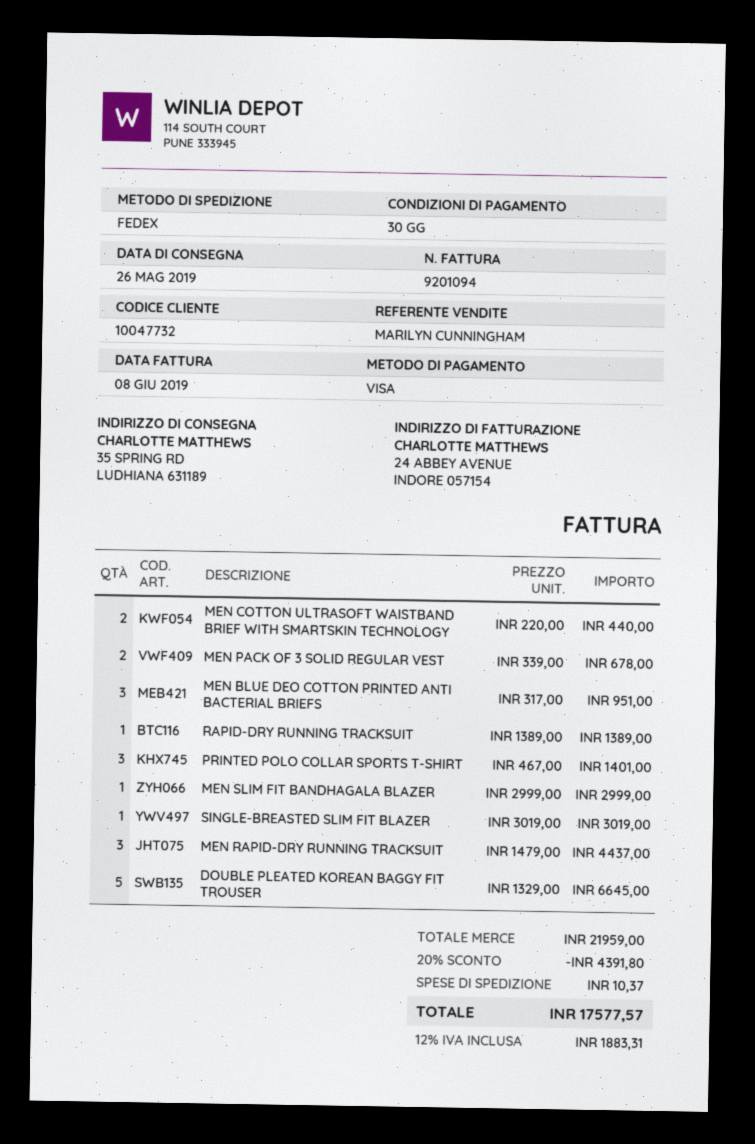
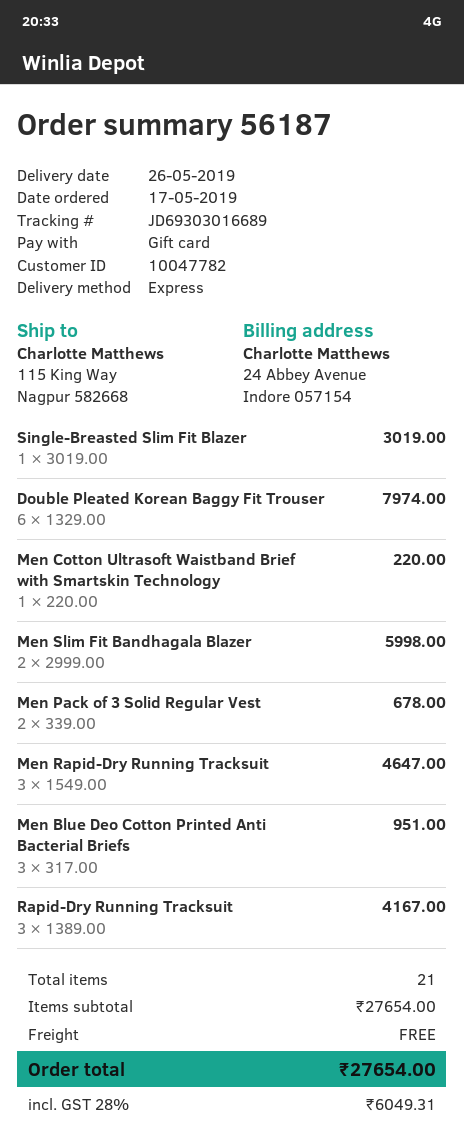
customer number: 10047732 -> 10047782
payment method: Visa -> gift card
shipping method: FedEx -> express
ship to: 35 SPRING RD, LUDHIANA 631189 -> 115 King Way, Nagpur 582668
MEN COTTON ULTRASOFT WAISTBAND BRIEF WITH SMARTSKIN TECHNOLOGY: 2 x 220.00 = 440.00 -> 1 x 220.00 = 220.00
RAPID-DRY RUNNING TRACKSUIT: 1 x 1389.00 = 1389.00 -> 3 x 1389.00 = 4167.00
PRINTED POLO COLLAR SPORTS T-SHIRT: 3 x 467.00 = 1401.00 -> none
MEN SLIM FIT BANDHAGALA BLAZER: 1 x 2999.00 = 2999.00 -> 2 x 2999.00 = 5998.00
MEN RAPID-DRY RUNNING TRACKSUIT: 3 x 1479.00 = 4437.00 -> 3 x 1549.00 = 4647.00
DOUBLE PLEATED KOREAN BAGGY FIT TROUSER: 5 x 1329.00 = 6645.00 -> 6 x 1329.00 = 7974.00
subtotal: 21959.00 -> 27654.00
discount: 20% = 4391.80 -> none
shipping: 10.37 -> 0.00
tax: 12% = 1883.31 -> 28% = 6049.31
total: 17577.57 -> 27654.00

